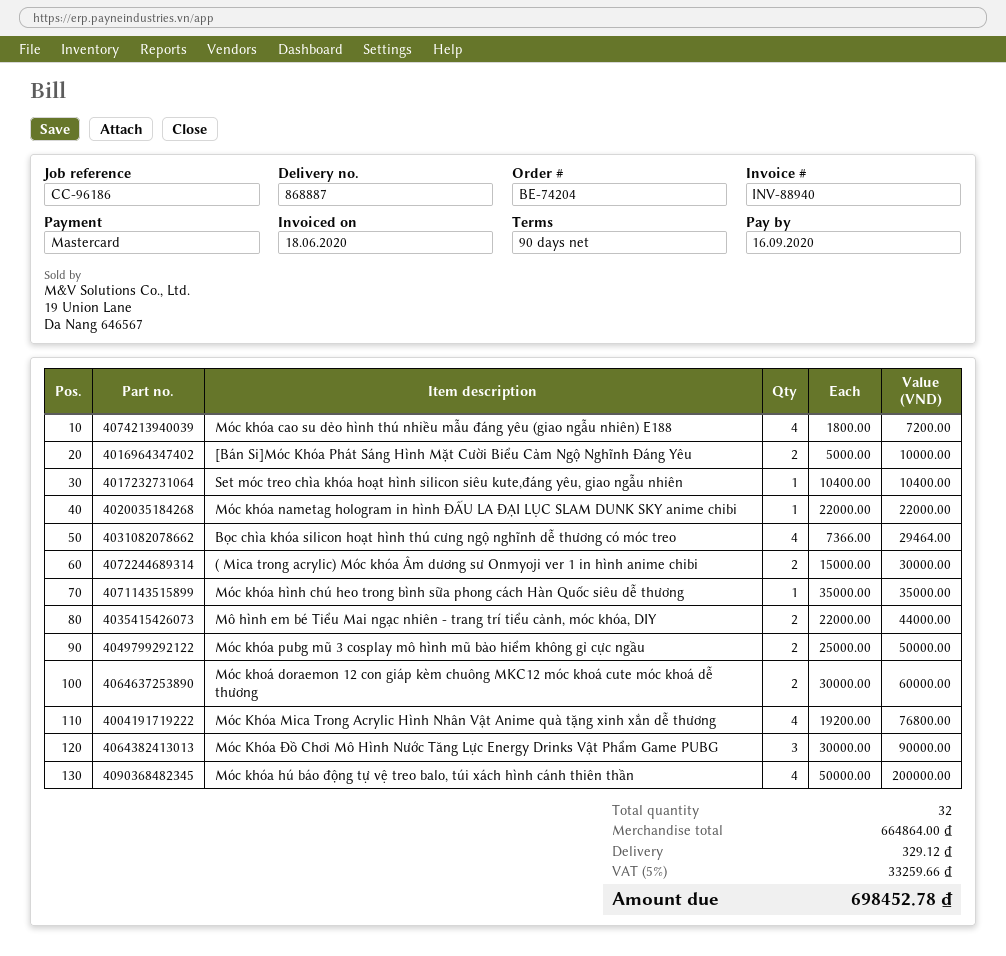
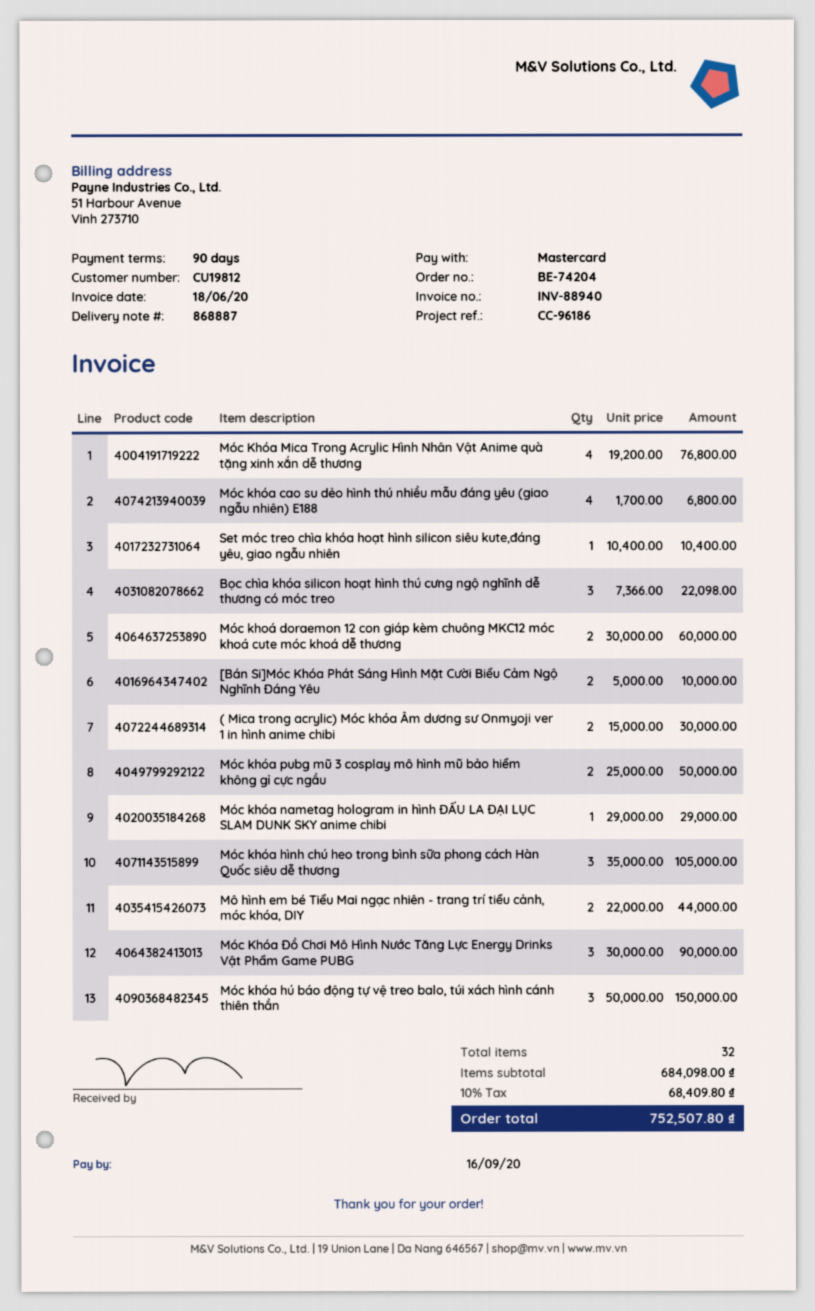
Móc khóa cao su dẻo hình thú nhiều mẫu đáng yêu (giao ngẫu nhiên) E188: 4 x 1800.00 = 7200.00 -> 4 x 1700.00 = 6800.00
Móc khóa nametag hologram in hình ĐẤU LA ĐẠI LỤC SLAM DUNK SKY anime chibi: 1 x 22000.00 = 22000.00 -> 1 x 29000.00 = 29000.00
Bọc chìa khóa silicon hoạt hình thú cưng ngộ nghĩnh dễ thương có móc treo: 4 x 7366.00 = 29464.00 -> 3 x 7366.00 = 22098.00
Móc khóa hình chú heo trong bình sữa phong cách Hàn Quốc siêu dễ thương: 1 x 35000.00 = 35000.00 -> 3 x 35000.00 = 105000.00
Móc khóa hú báo động tự vệ treo balo, túi xách hình cánh thiên thần: 4 x 50000.00 = 200000.00 -> 3 x 50000.00 = 150000.00
subtotal: 664864.00 -> 684098.00
shipping: 329.12 -> none
tax: 5% = 33259.66 -> 10% = 68409.80
total: 698452.78 -> 752507.80

